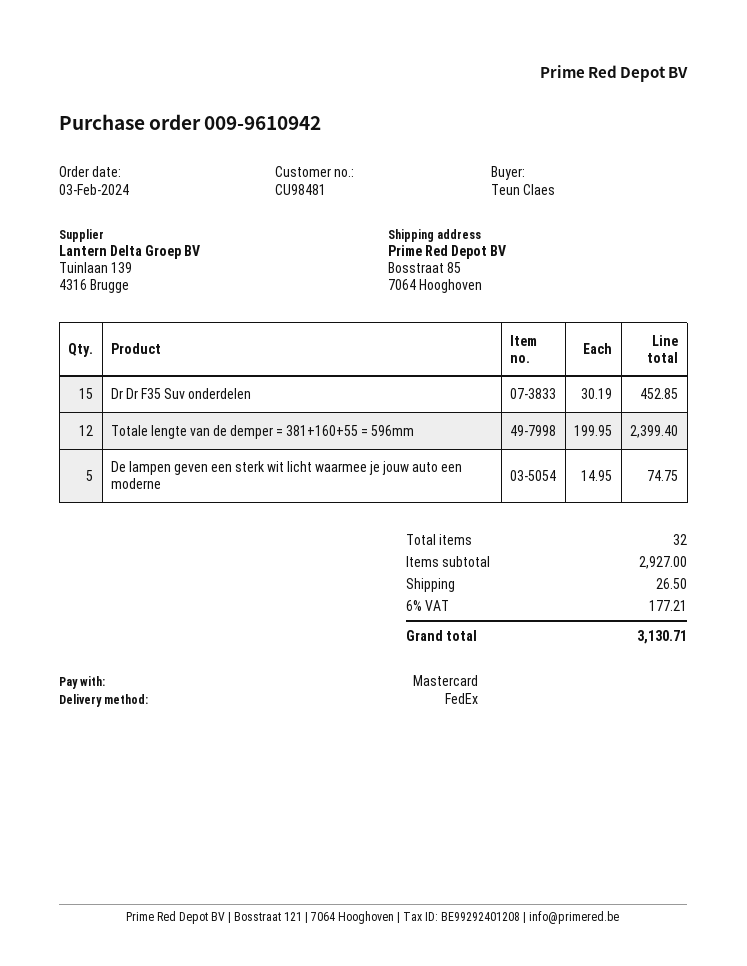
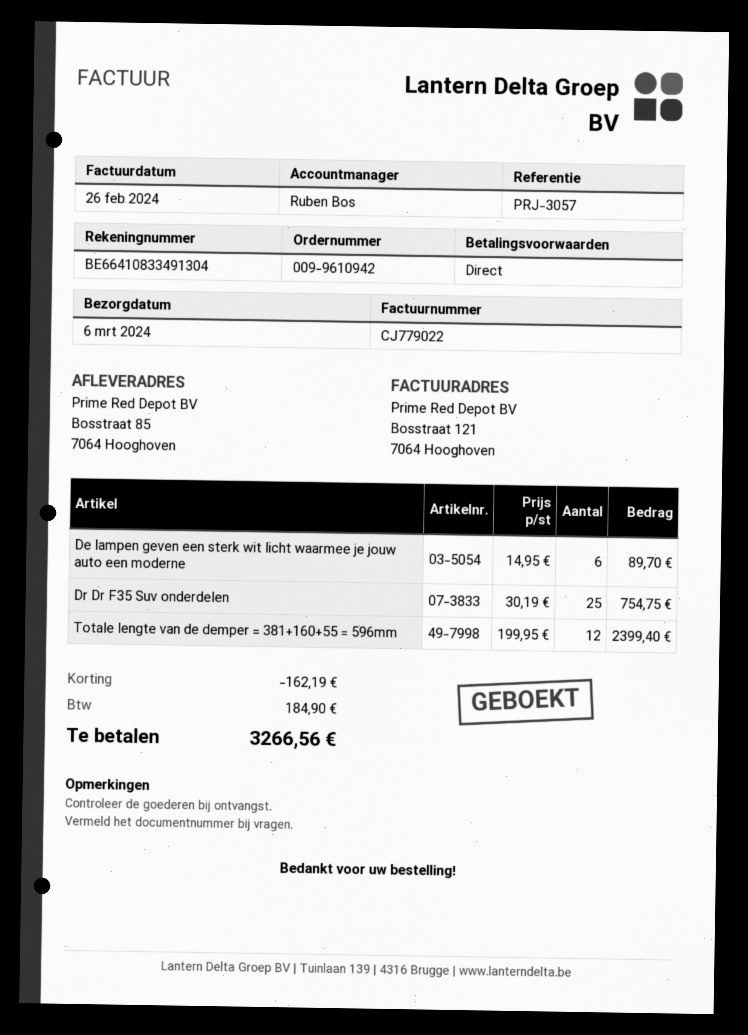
Dr Dr F35 Suv onderdelen: 15 x 30.19 = 452.85 -> 25 x 30.19 = 754.75
De lampen geven een sterk wit licht waarmee je jouw auto een moderne: 5 x 14.95 = 74.75 -> 6 x 14.95 = 89.70
discount: none -> 162.19
shipping: 26.50 -> none
tax: 177.21 -> 184.90
total: 3130.71 -> 3266.56

